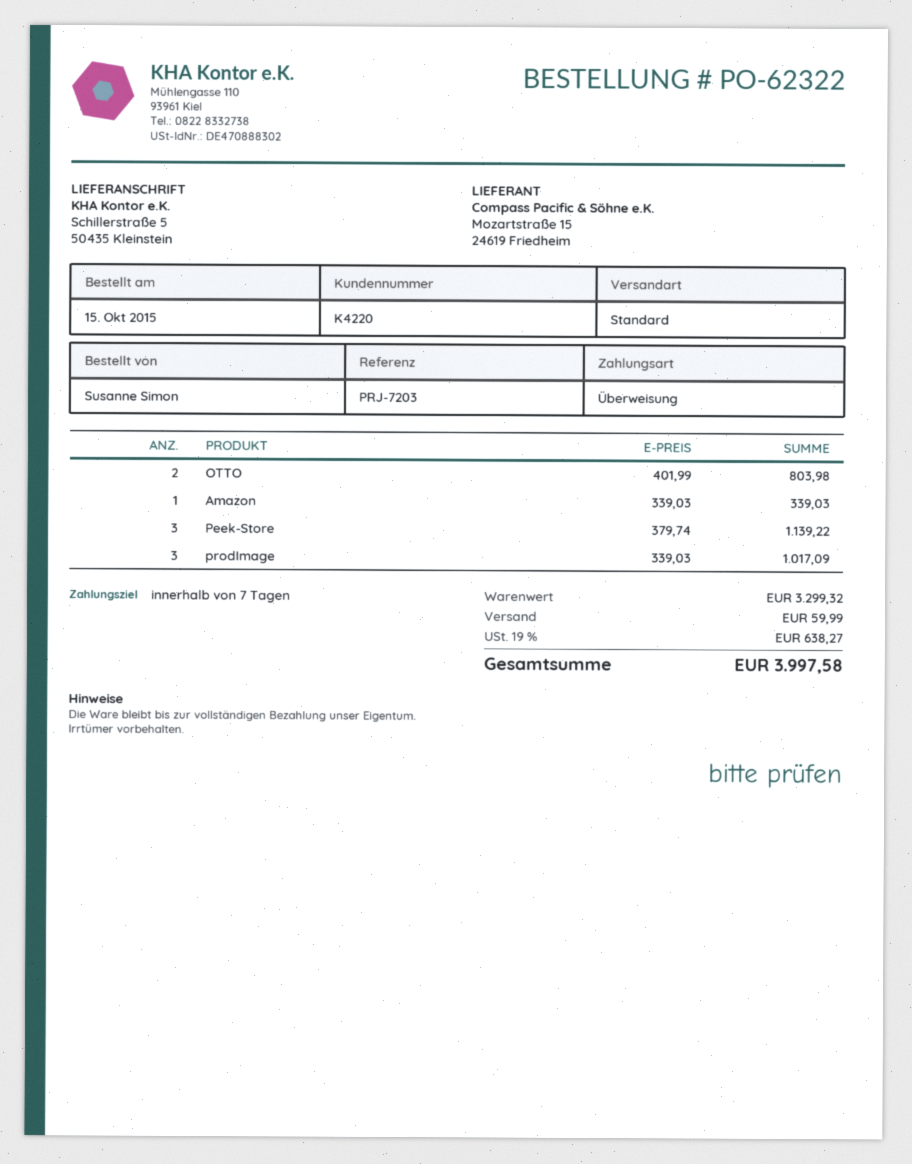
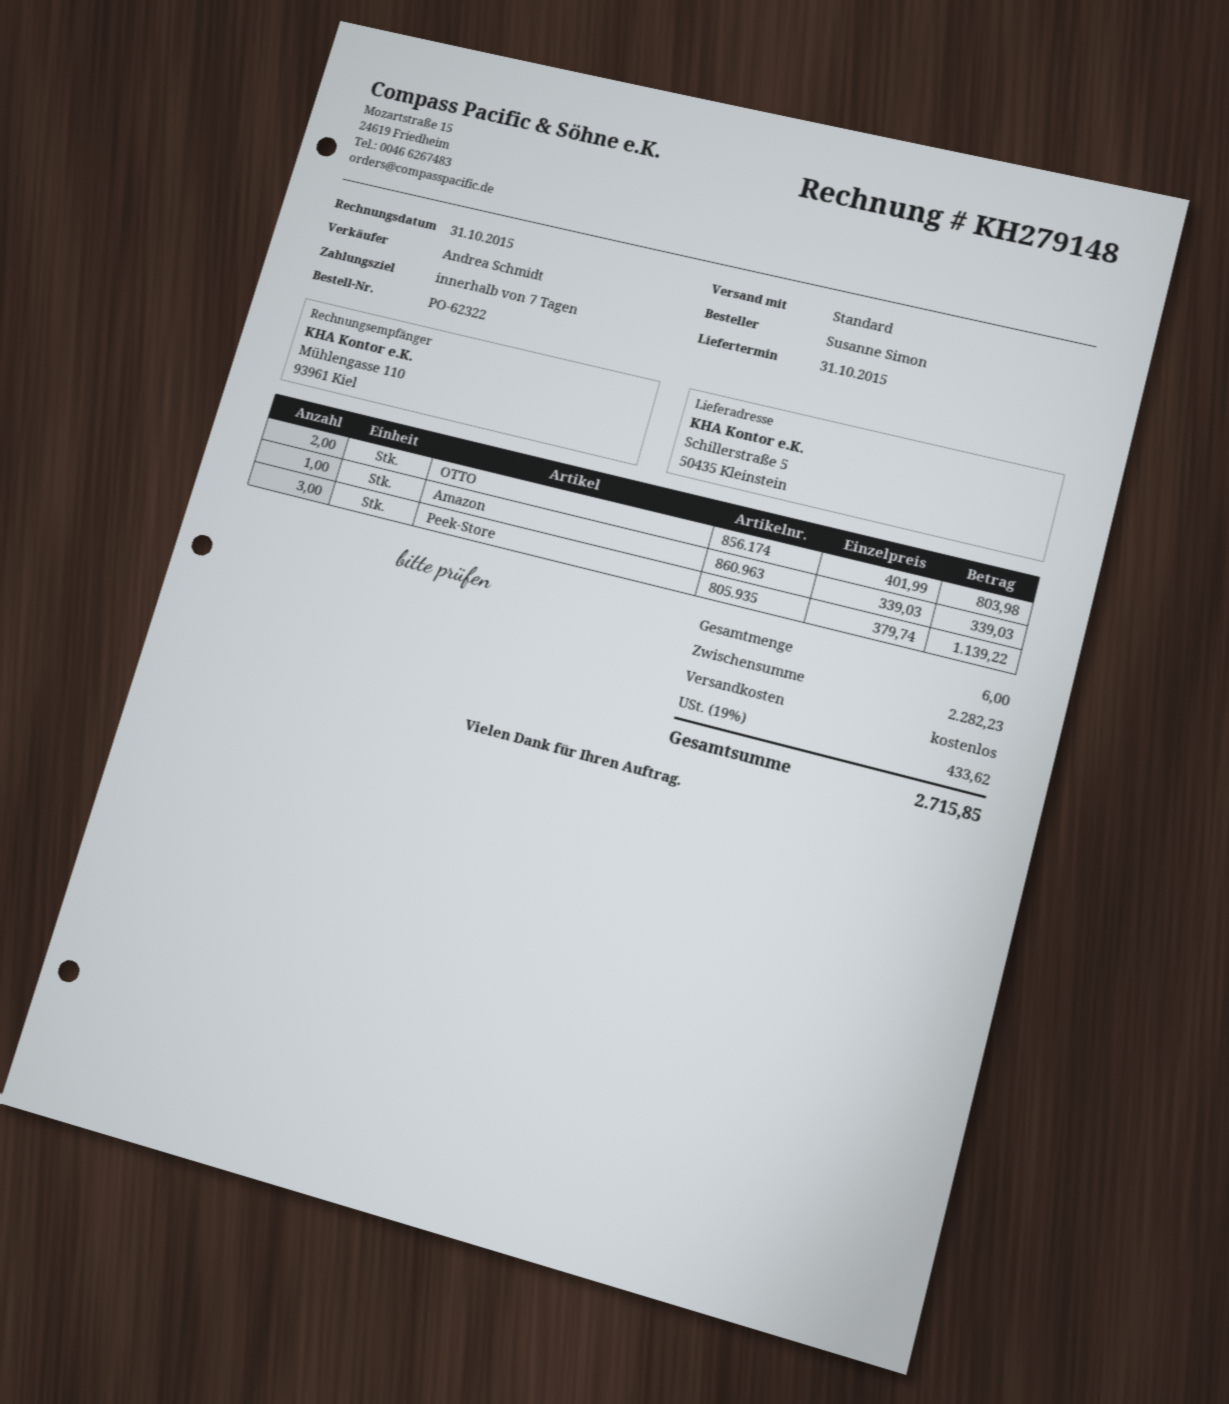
prodImage: 3 x 339.03 = 1017.09 -> none
subtotal: 3299.32 -> 2282.23
shipping: 59.99 -> 0.00
tax: 19% = 638.27 -> 19% = 433.62
total: 3997.58 -> 2715.85

